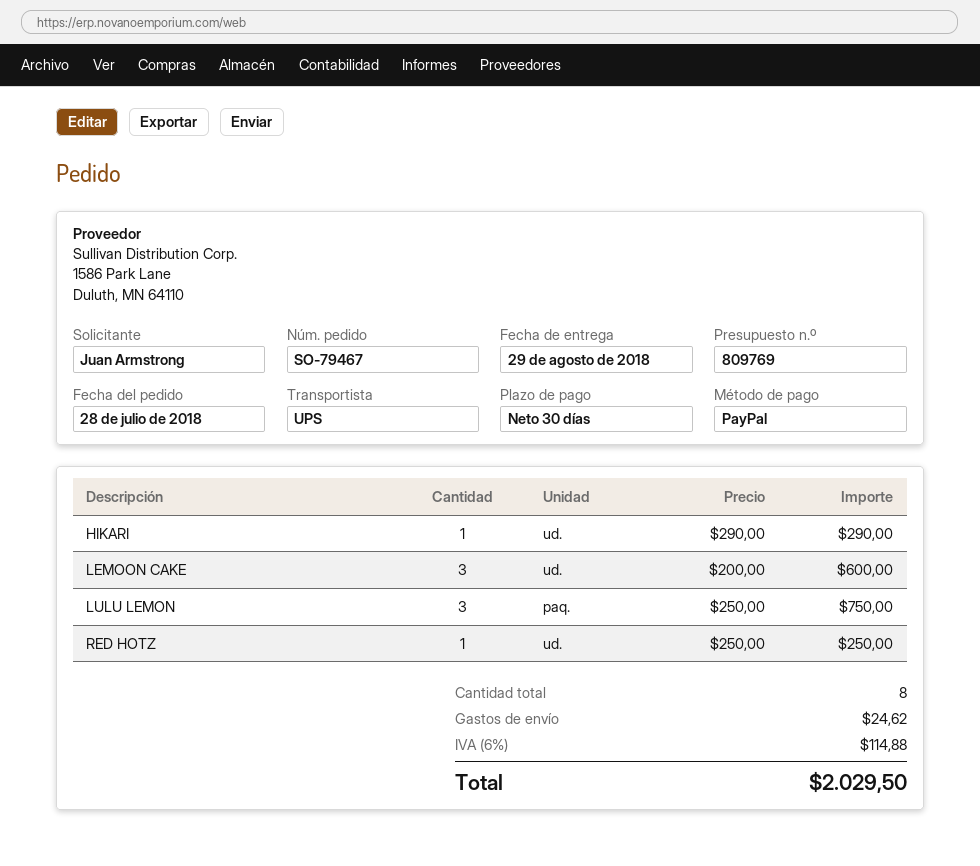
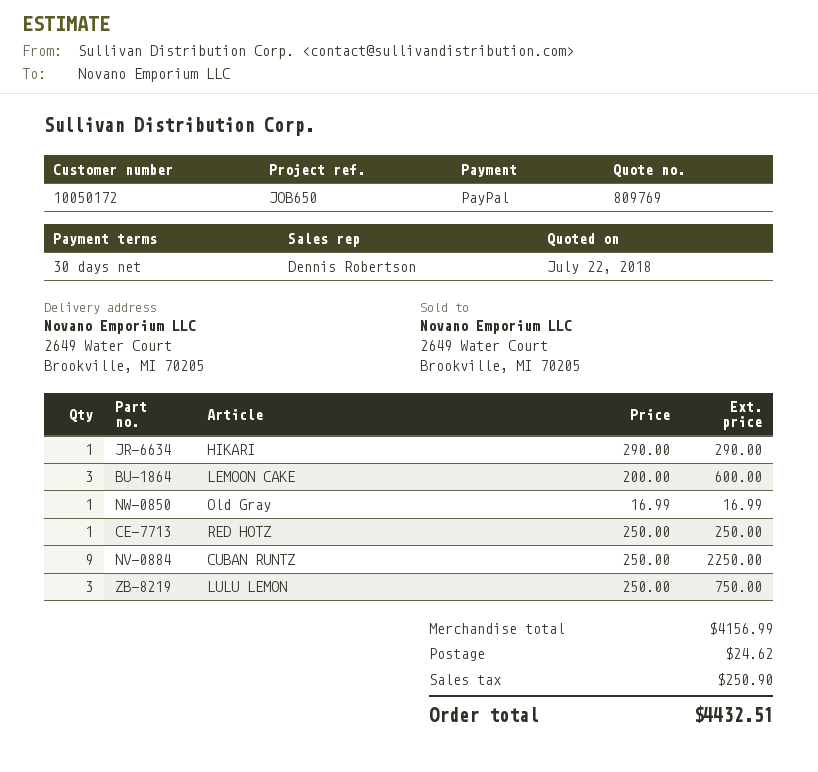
Old Gray: none -> 1 x 16.99 = 16.99
CUBAN RUNTZ: none -> 9 x 250.00 = 2250.00
tax: 114.88 -> 250.90
total: 2029.50 -> 4432.51

